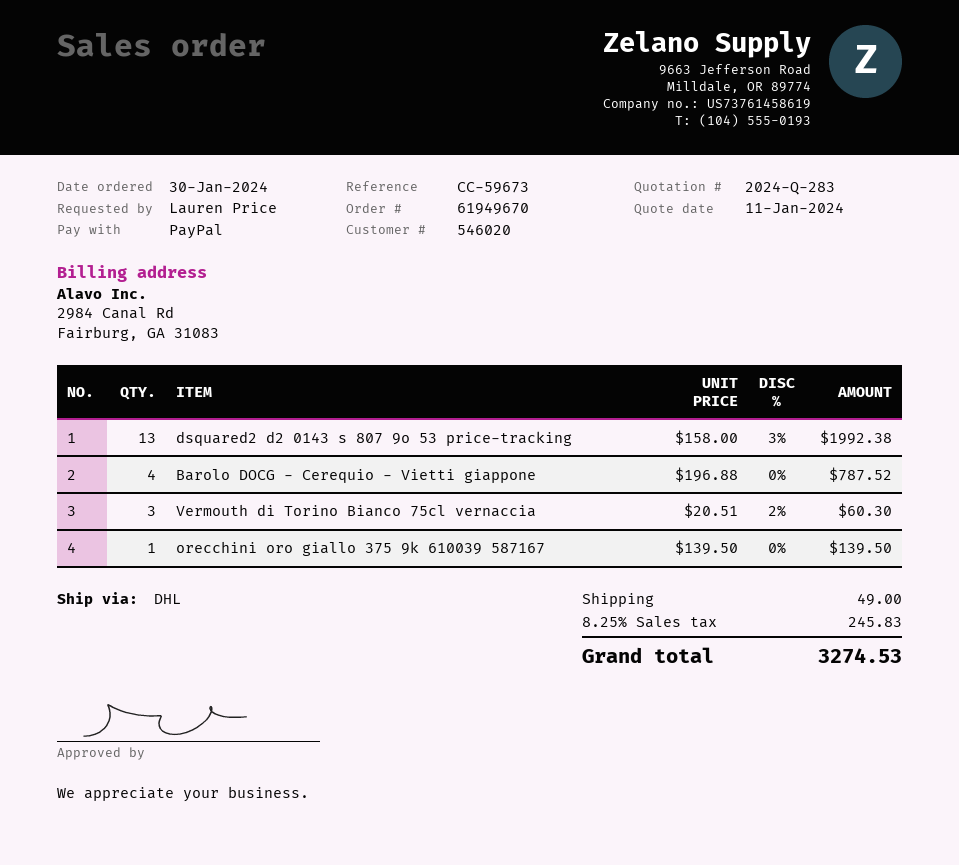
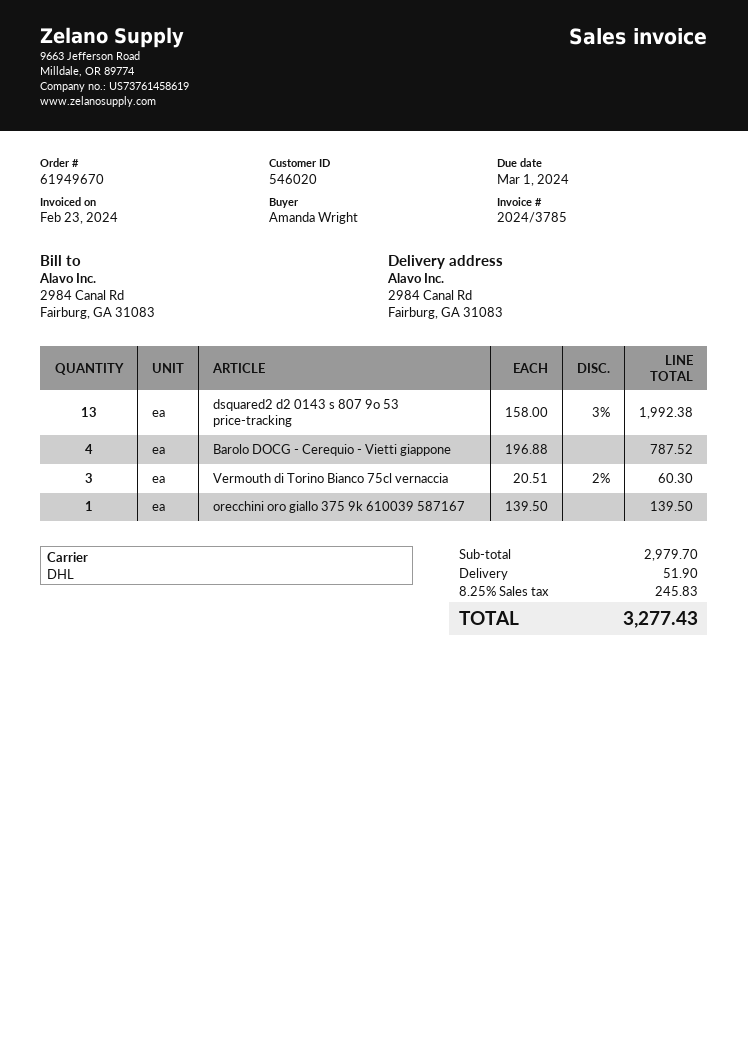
ordered by: Lauren Price -> Amanda Wright
shipping: 49.00 -> 51.90
total: 3274.53 -> 3277.43

